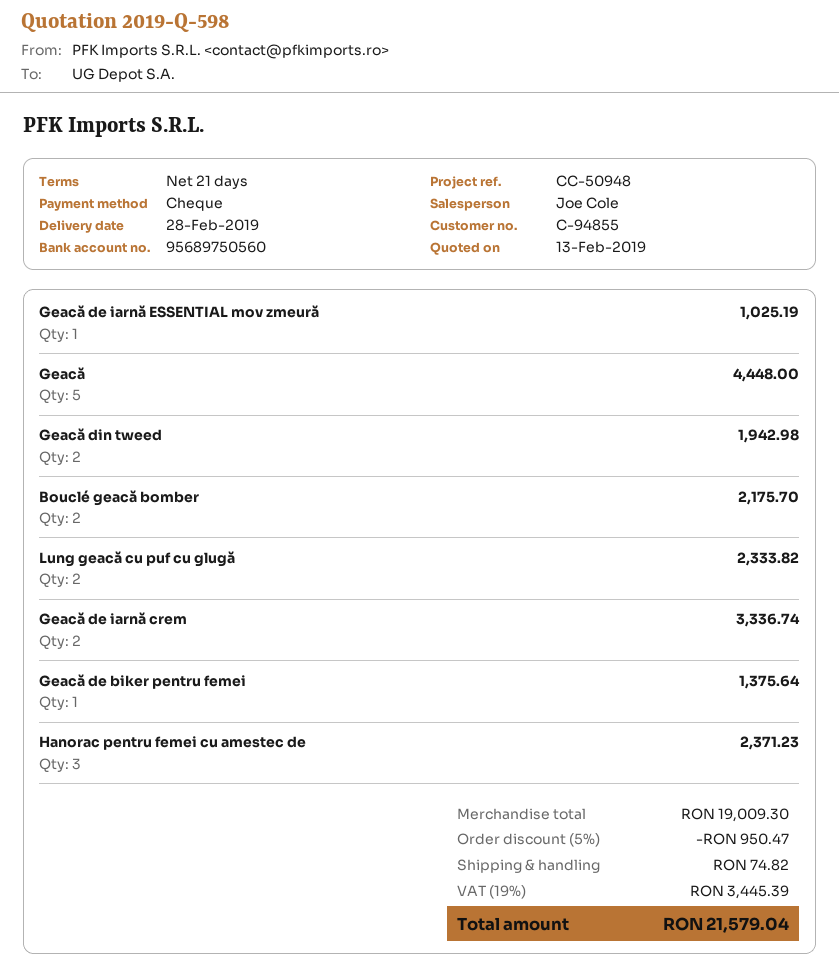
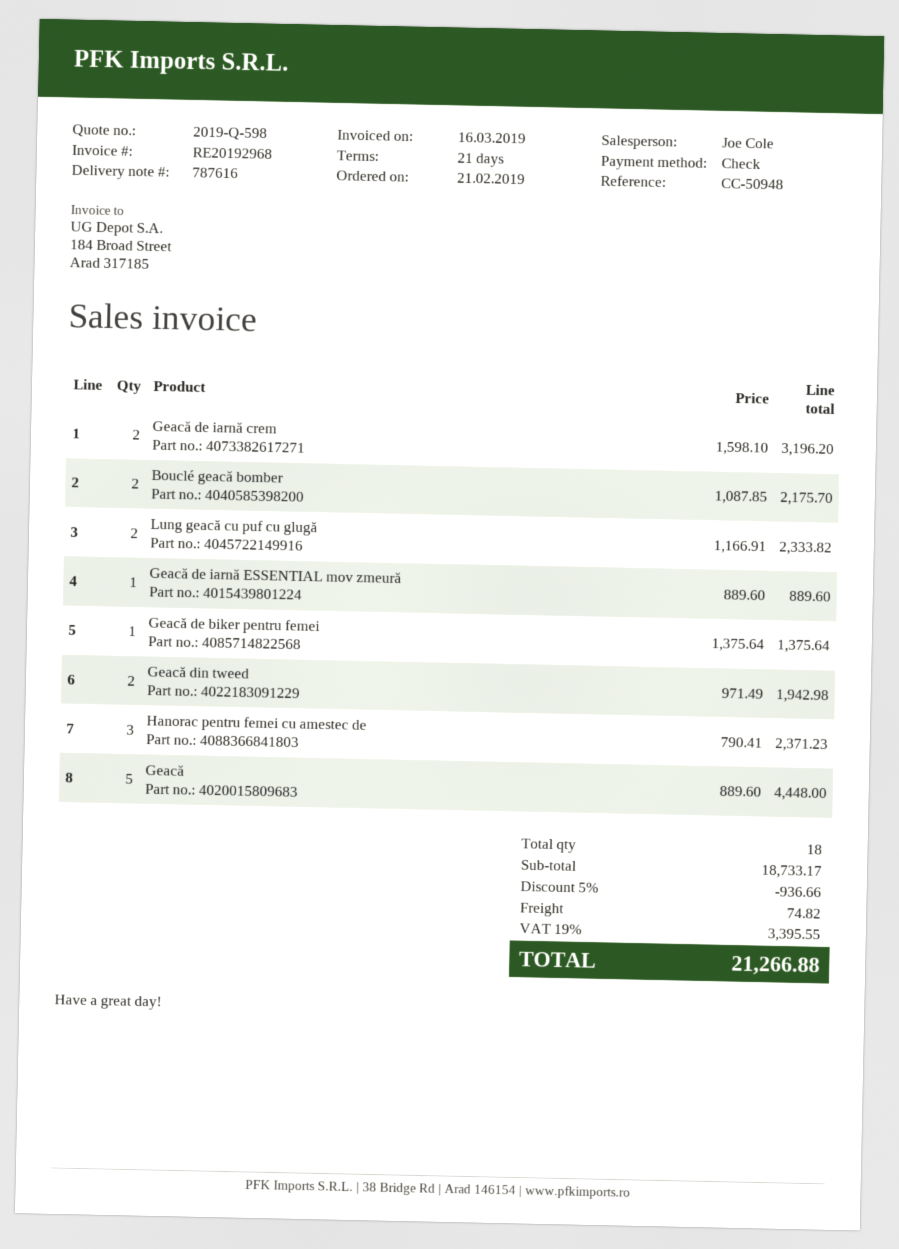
Geacă de iarnă ESSENTIAL mov zmeură: 1 for 1025.19 -> 1 for 889.60
Geacă de iarnă crem: 2 for 3336.74 -> 2 for 3196.20
subtotal: 19009.30 -> 18733.17
discount: 5% = 950.47 -> 5% = 936.66
tax: 19% = 3445.39 -> 19% = 3395.55
total: 21579.04 -> 21266.88

